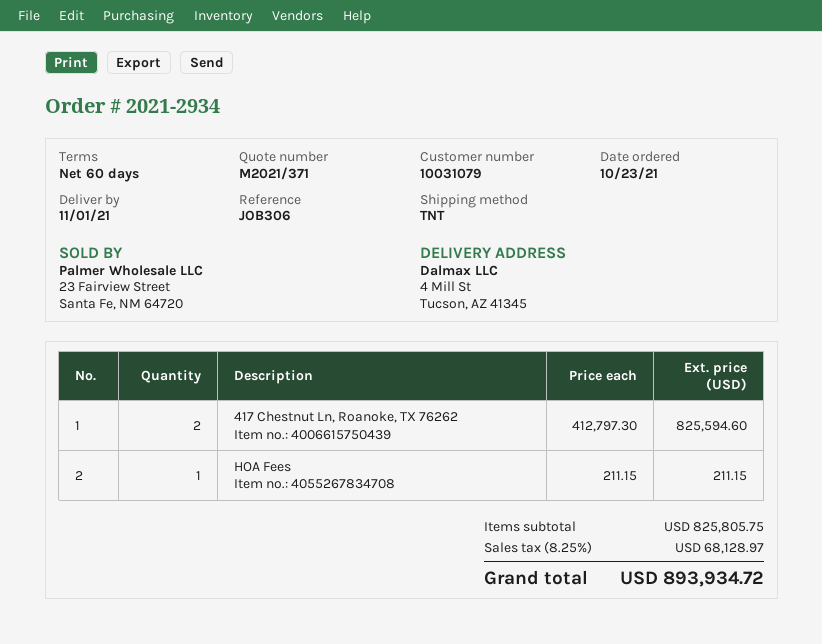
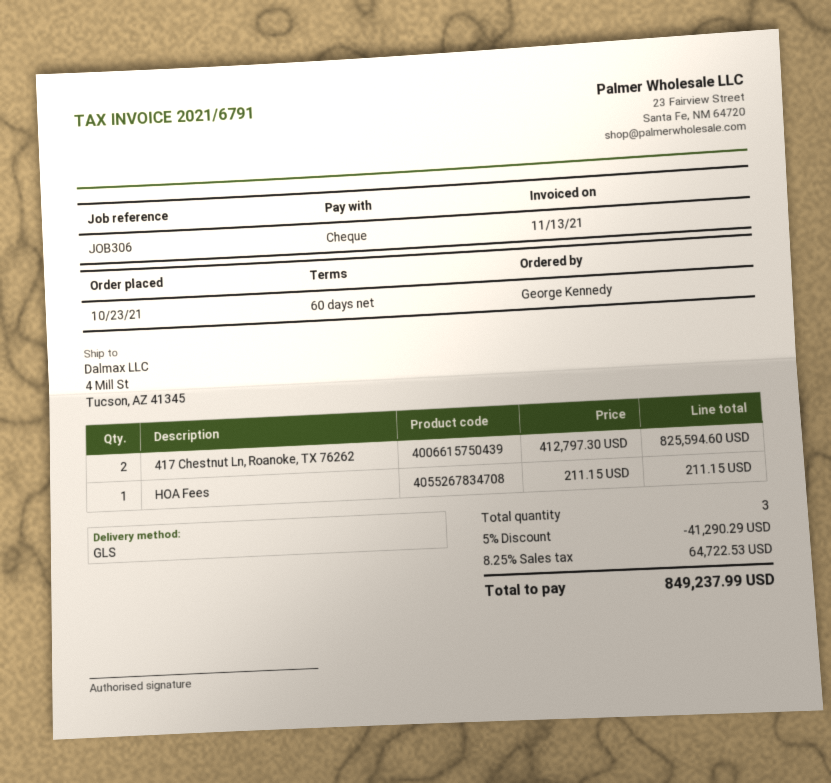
shipping method: TNT -> GLS
discount: none -> 5% = 41290.29
tax: 8.25% = 68128.97 -> 8.25% = 64722.53
total: 893934.72 -> 849237.99

